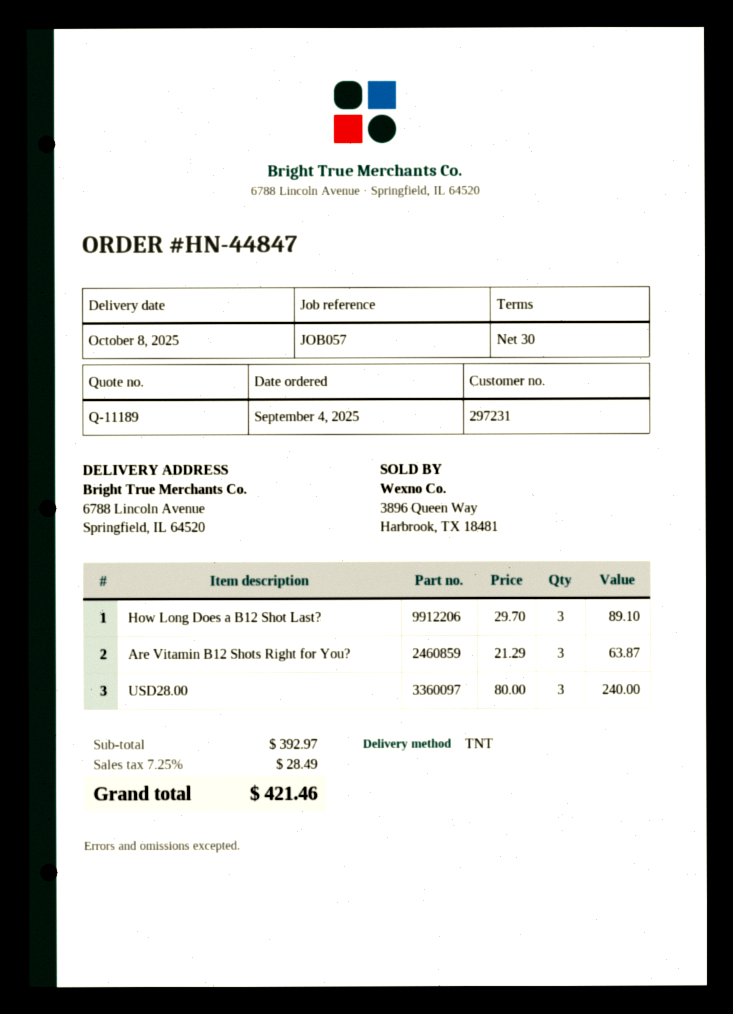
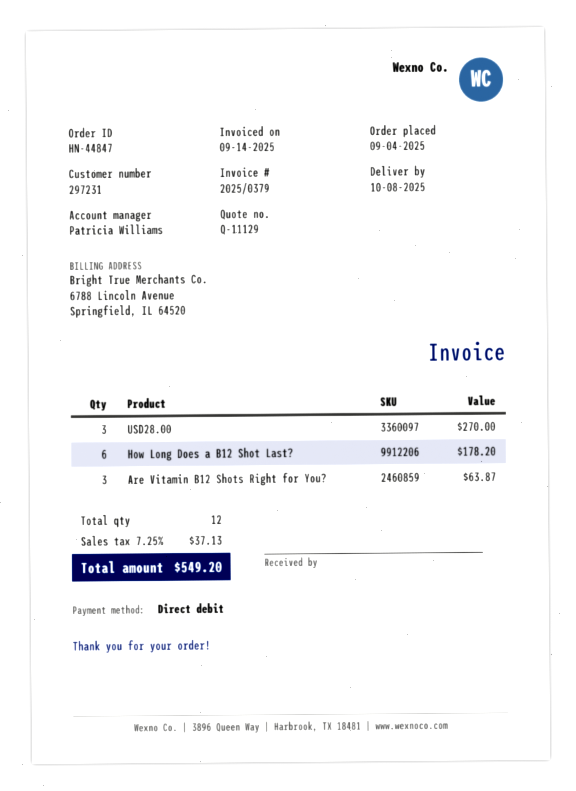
quote number: Q-11189 -> Q-11129
How Long Does a B12 Shot Last?: 3 for 89.10 -> 6 for 178.20
USD28.00: 3 for 240.00 -> 3 for 270.00
tax: 7.25% = 28.49 -> 7.25% = 37.13
total: 421.46 -> 549.20

